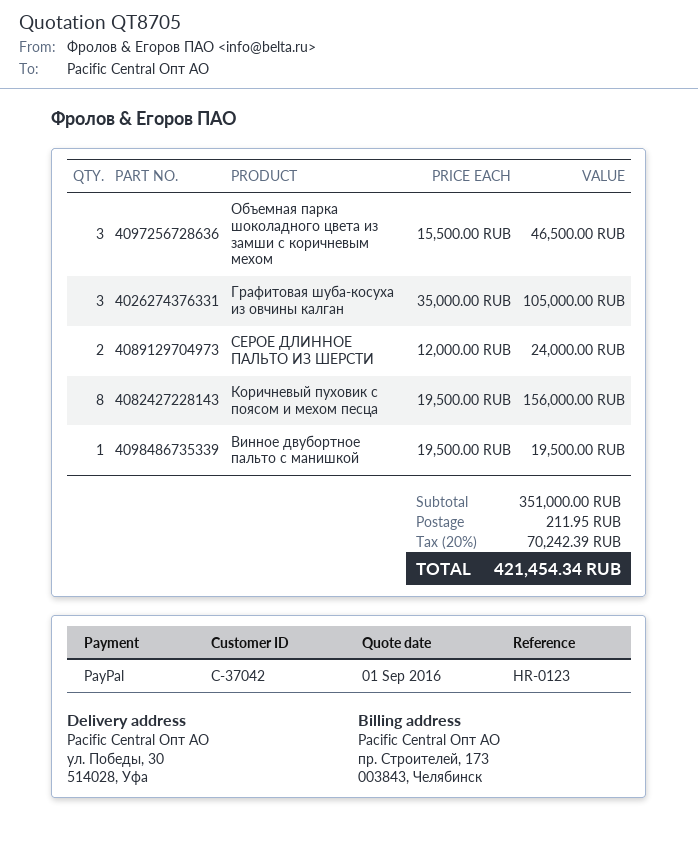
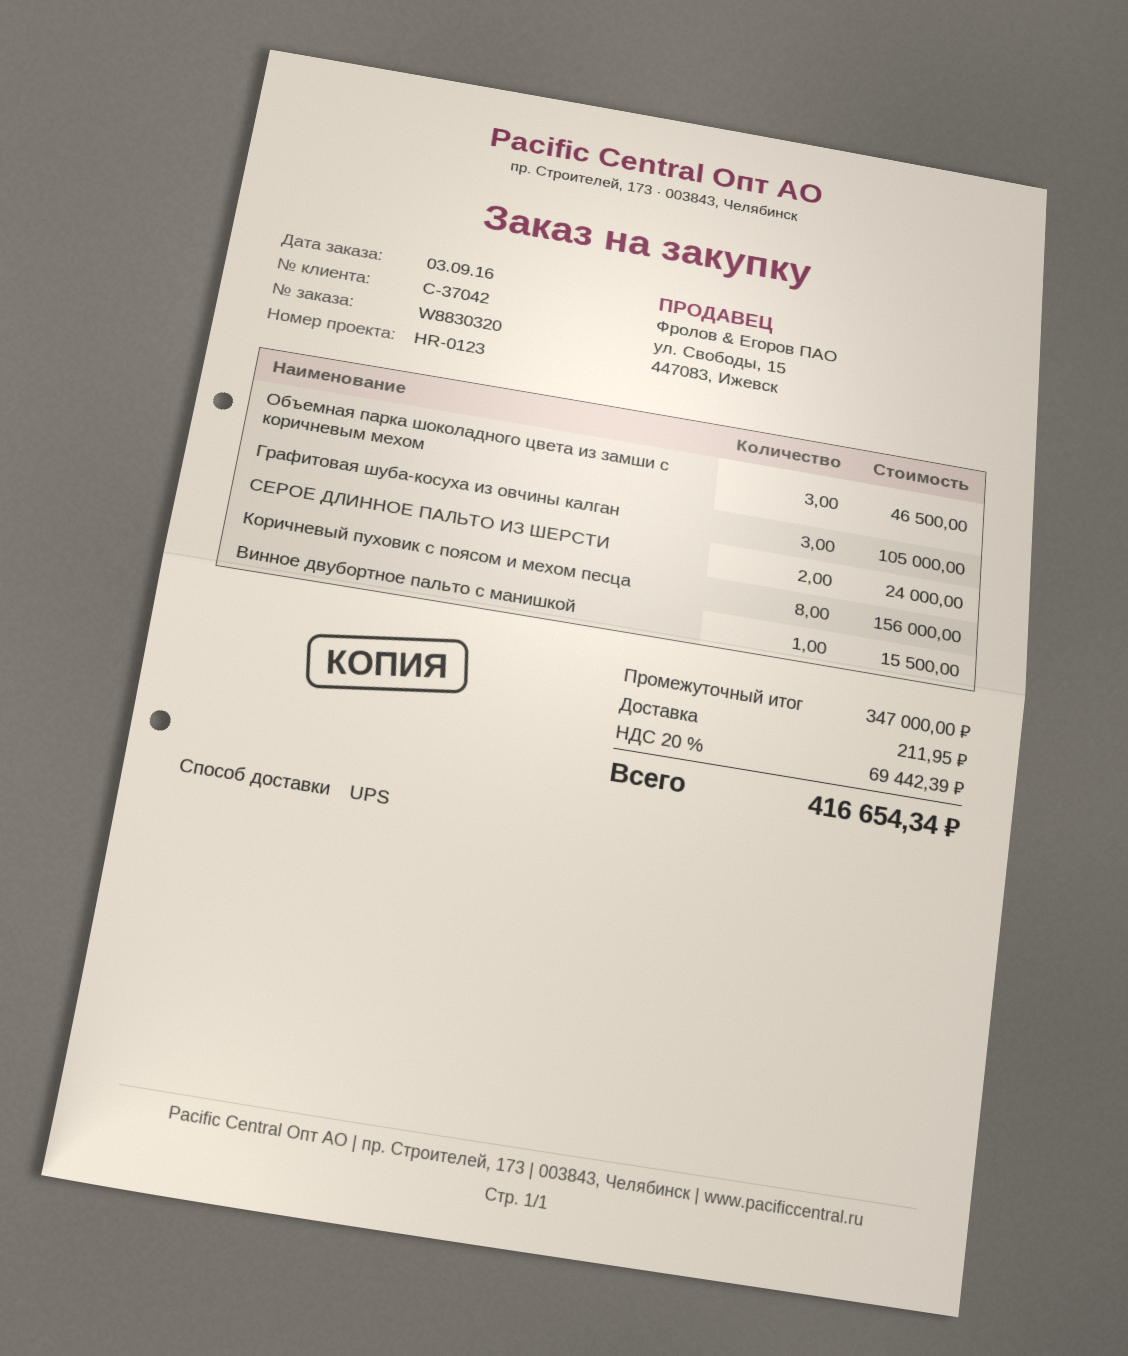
Винное двубортное пальто с манишкой: 1 for 19500.00 -> 1 for 15500.00
subtotal: 351000.00 -> 347000.00
tax: 20% = 70242.39 -> 20% = 69442.39
total: 421454.34 -> 416654.34

